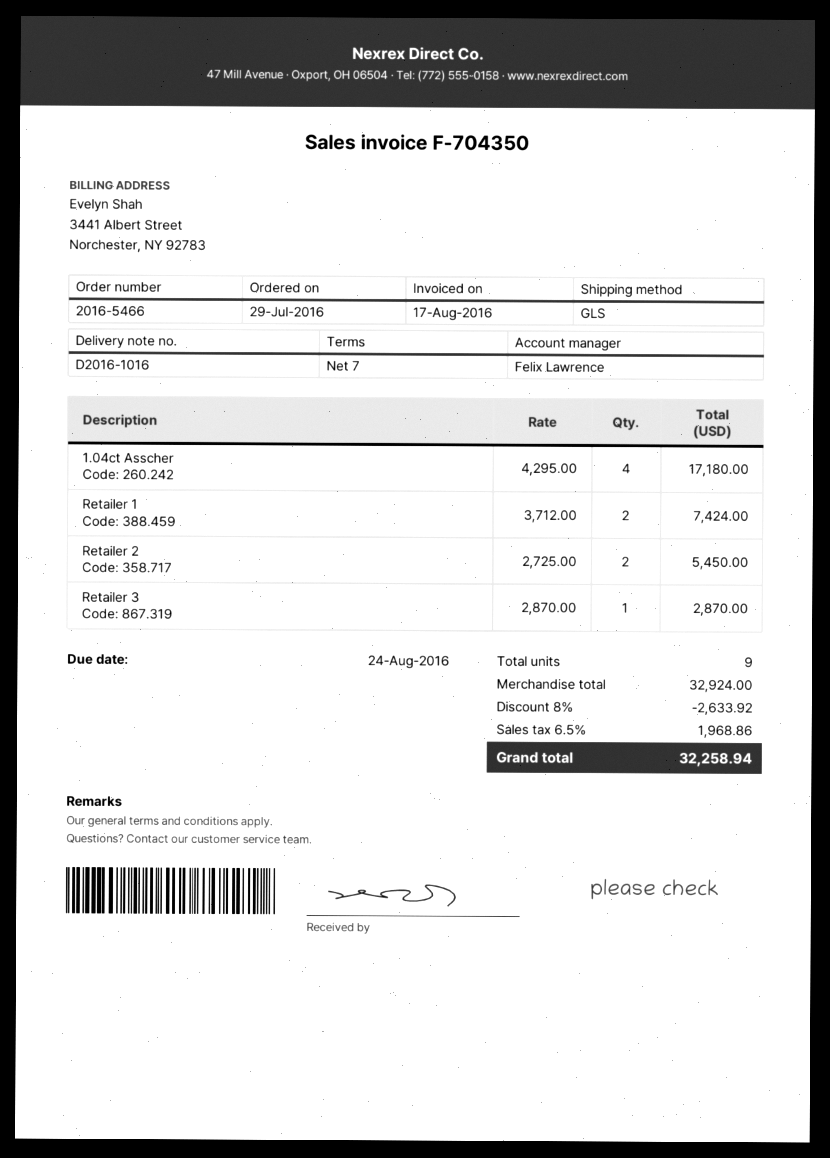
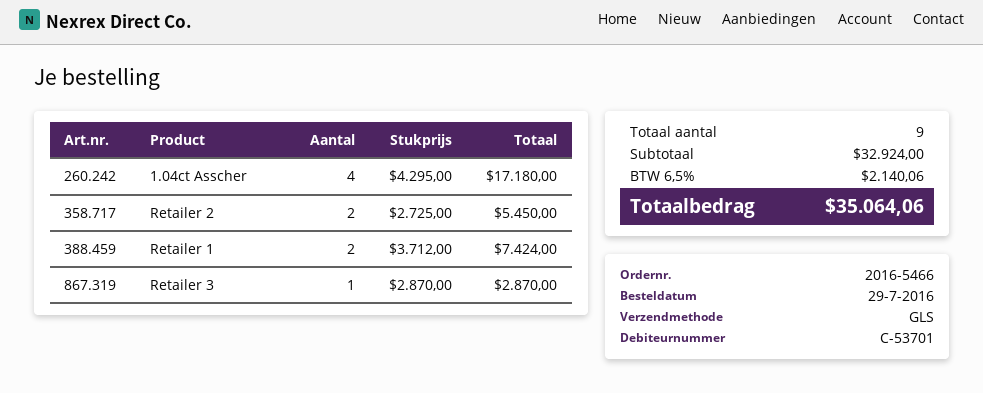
discount: 8% = 2633.92 -> none
tax: 6.5% = 1968.86 -> 6.5% = 2140.06
total: 32258.94 -> 35064.06

